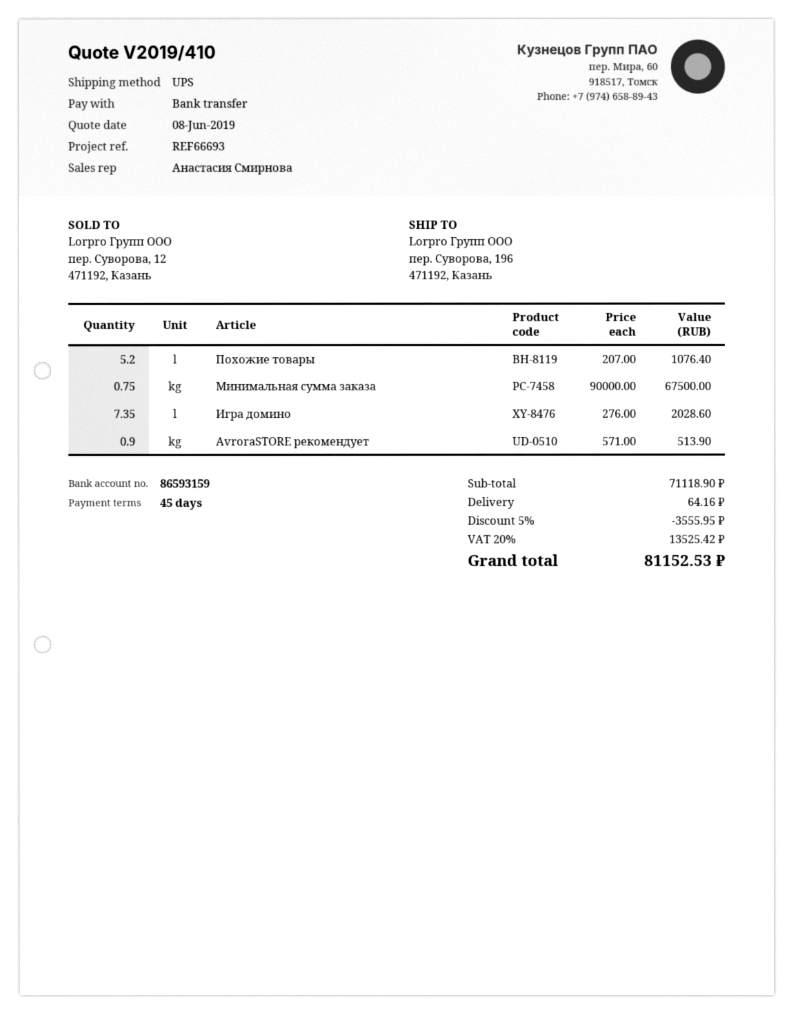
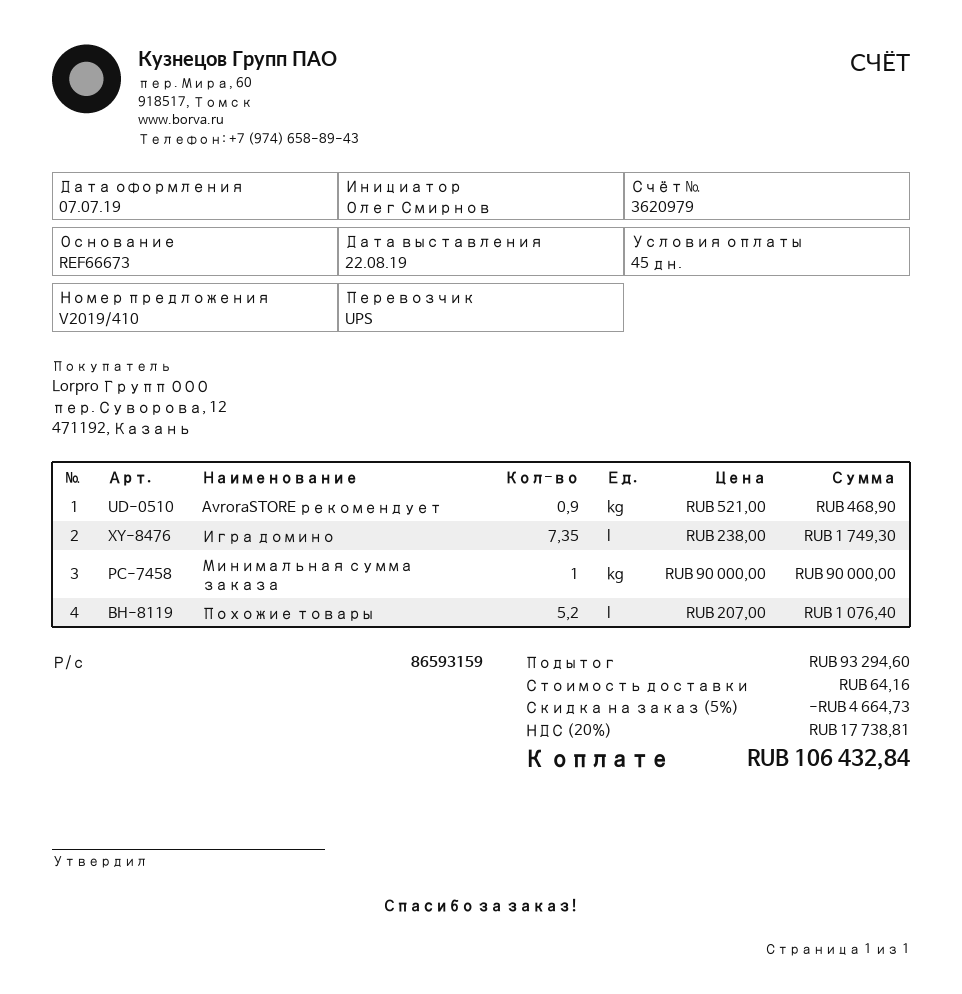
reference: REF66693 -> REF66673
Минимальная сумма заказа: 0.75 x 90000.00 = 67500.00 -> 1 x 90000.00 = 90000.00
Игра домино: 7.35 x 276.00 = 2028.60 -> 7.35 x 238.00 = 1749.30
AvroraSTORE рекомендует: 0.9 x 571.00 = 513.90 -> 0.9 x 521.00 = 468.90
subtotal: 71118.90 -> 93294.60
discount: 5% = 3555.95 -> 5% = 4664.73
tax: 20% = 13525.42 -> 20% = 17738.81
total: 81152.53 -> 106432.84

